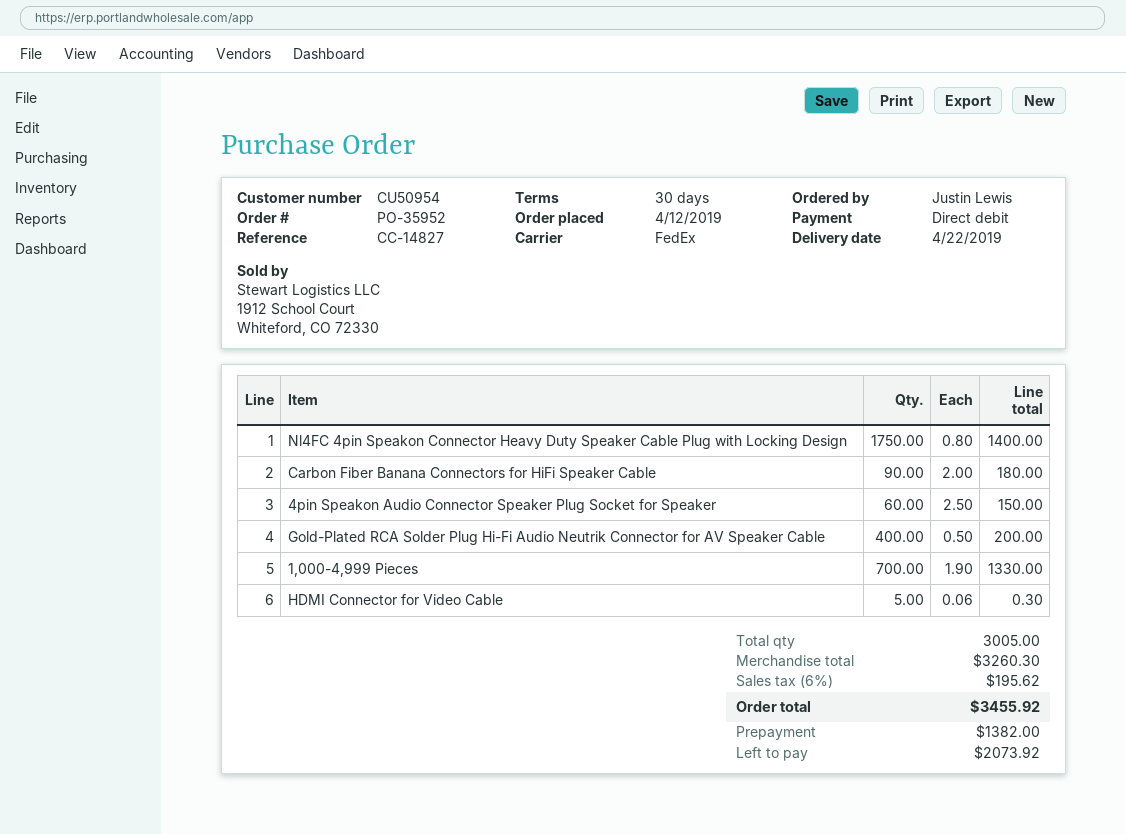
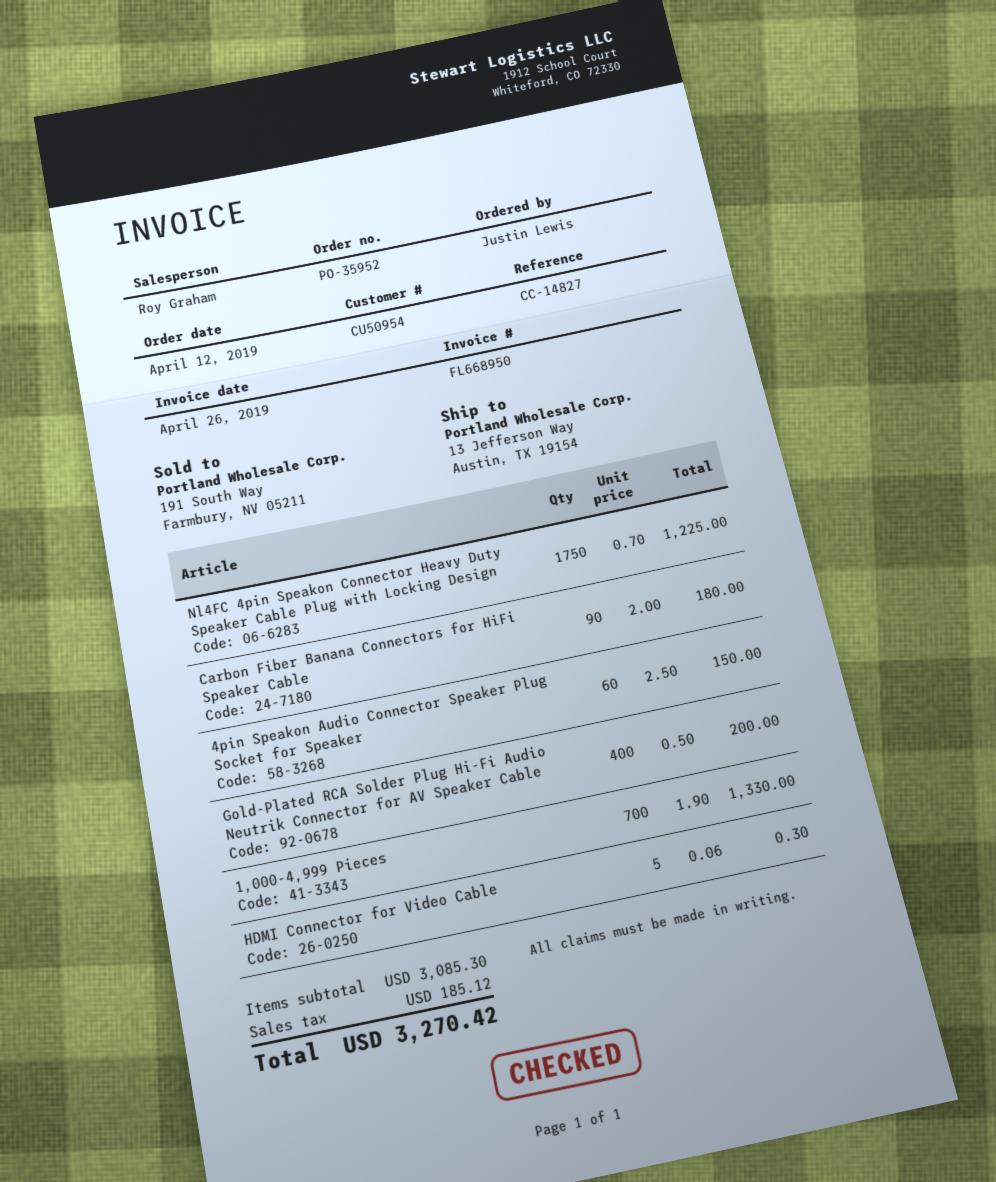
Nl4FC 4pin Speakon Connector Heavy Duty Speaker Cable Plug with Locking Design: 1750 x 0.80 = 1400.00 -> 1750 x 0.70 = 1225.00
subtotal: 3260.30 -> 3085.30
tax: 195.62 -> 185.12
total: 3455.92 -> 3270.42

